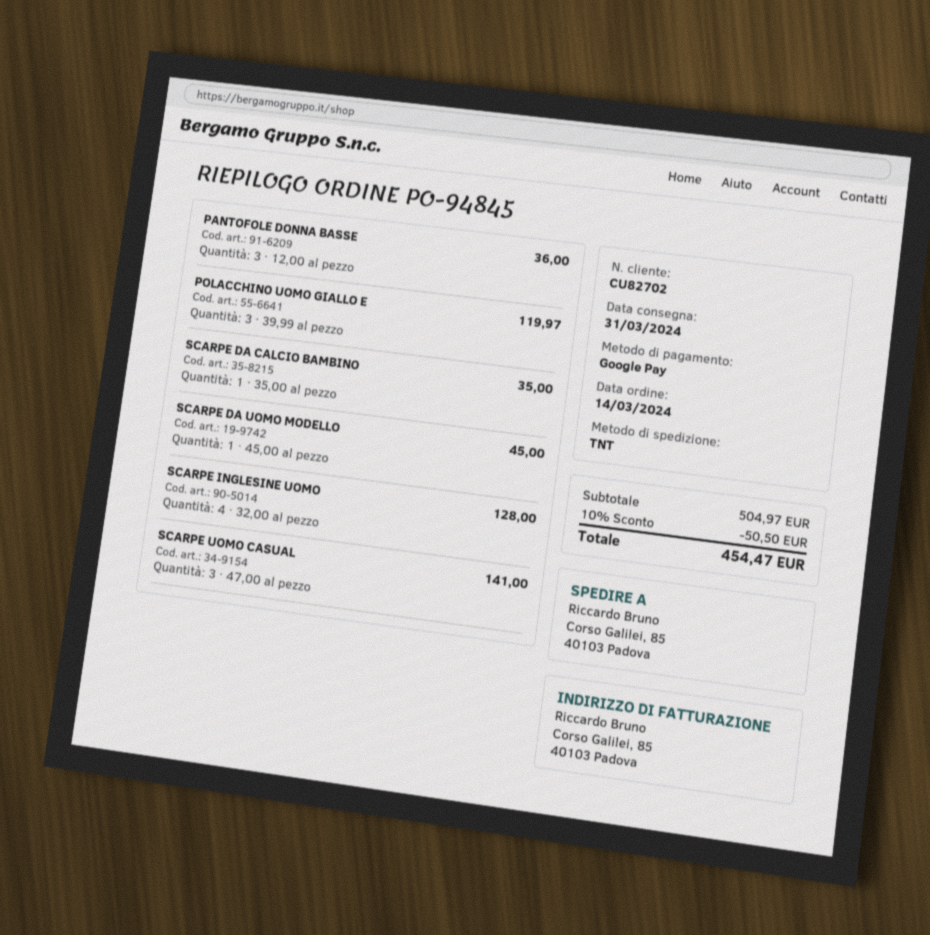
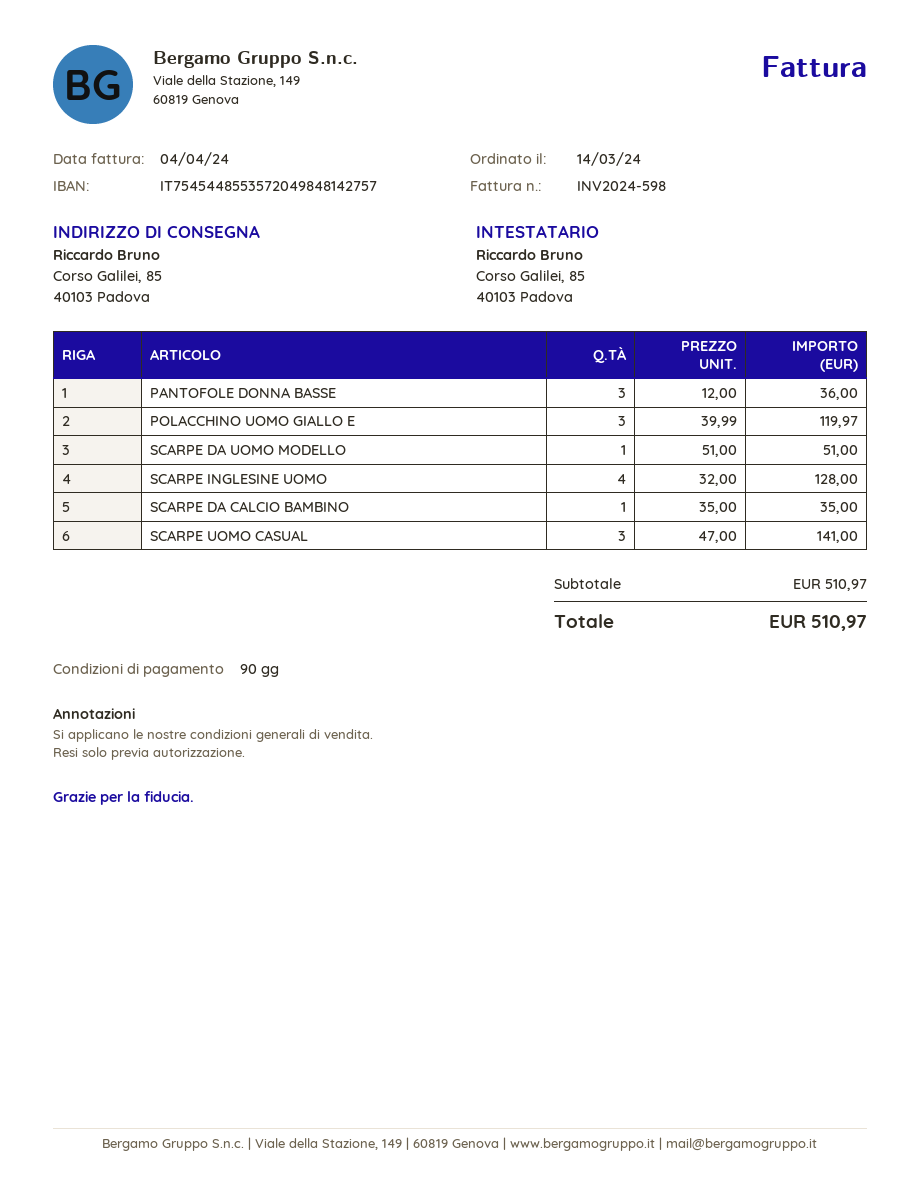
SCARPE DA UOMO MODELLO: 1 x 45.00 = 45.00 -> 1 x 51.00 = 51.00
subtotal: 504.97 -> 510.97
discount: 10% = 50.50 -> none
total: 454.47 -> 510.97

